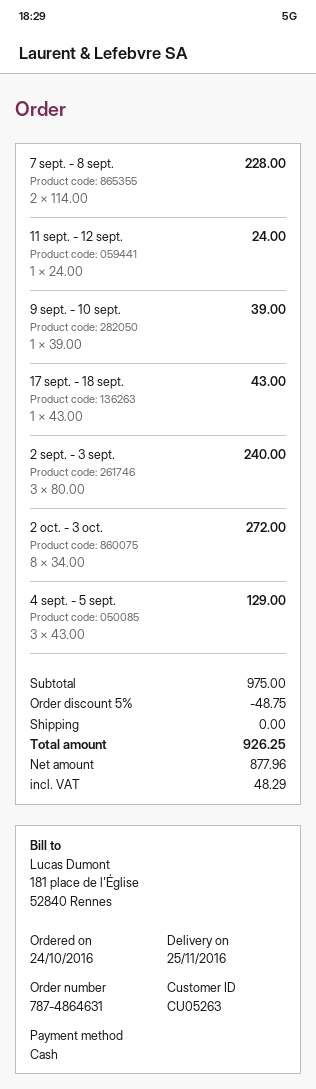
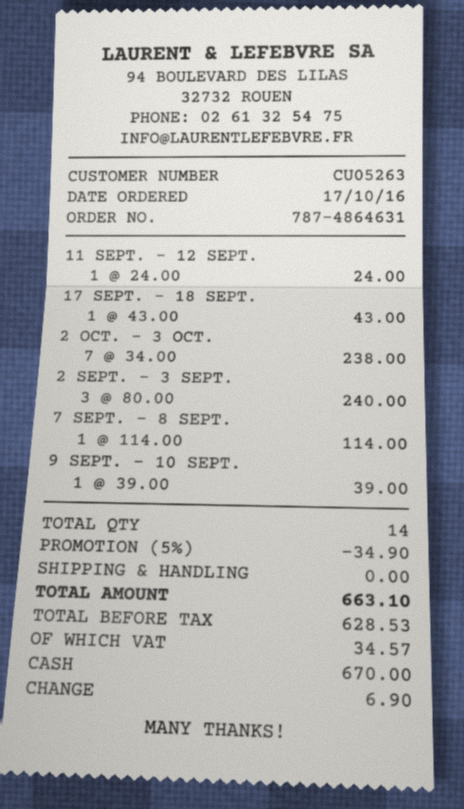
order date: 2016-10-24 -> 2016-10-17
7 sept. - 8 sept.: 2 x 114.00 = 228.00 -> 1 x 114.00 = 114.00
2 oct. - 3 oct.: 8 x 34.00 = 272.00 -> 7 x 34.00 = 238.00
4 sept. - 5 sept.: 3 x 43.00 = 129.00 -> none
discount: 5% = 48.75 -> 5% = 34.90
net: 877.96 -> 628.53
tax: 48.29 -> 34.57
total: 926.25 -> 663.10

